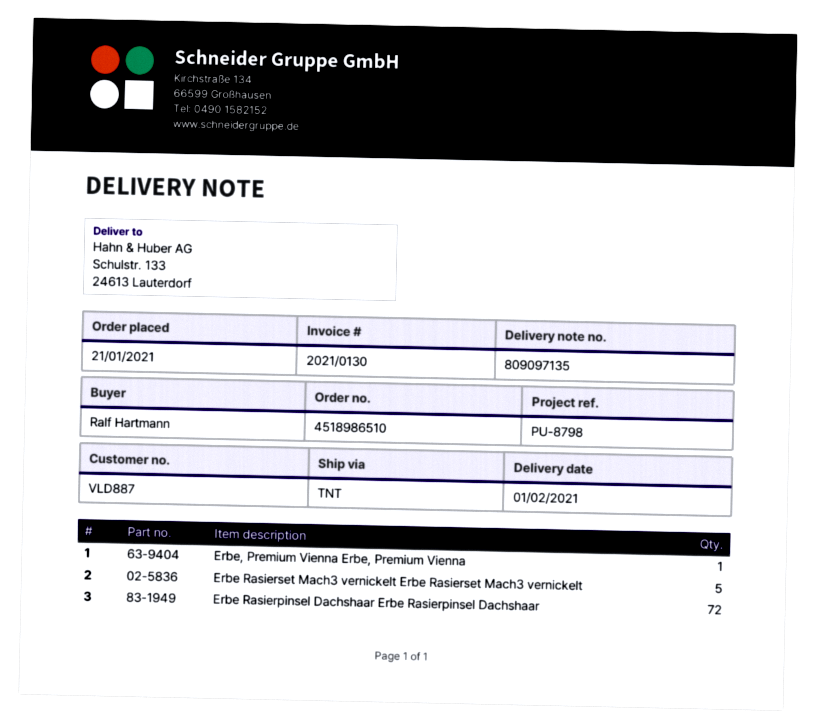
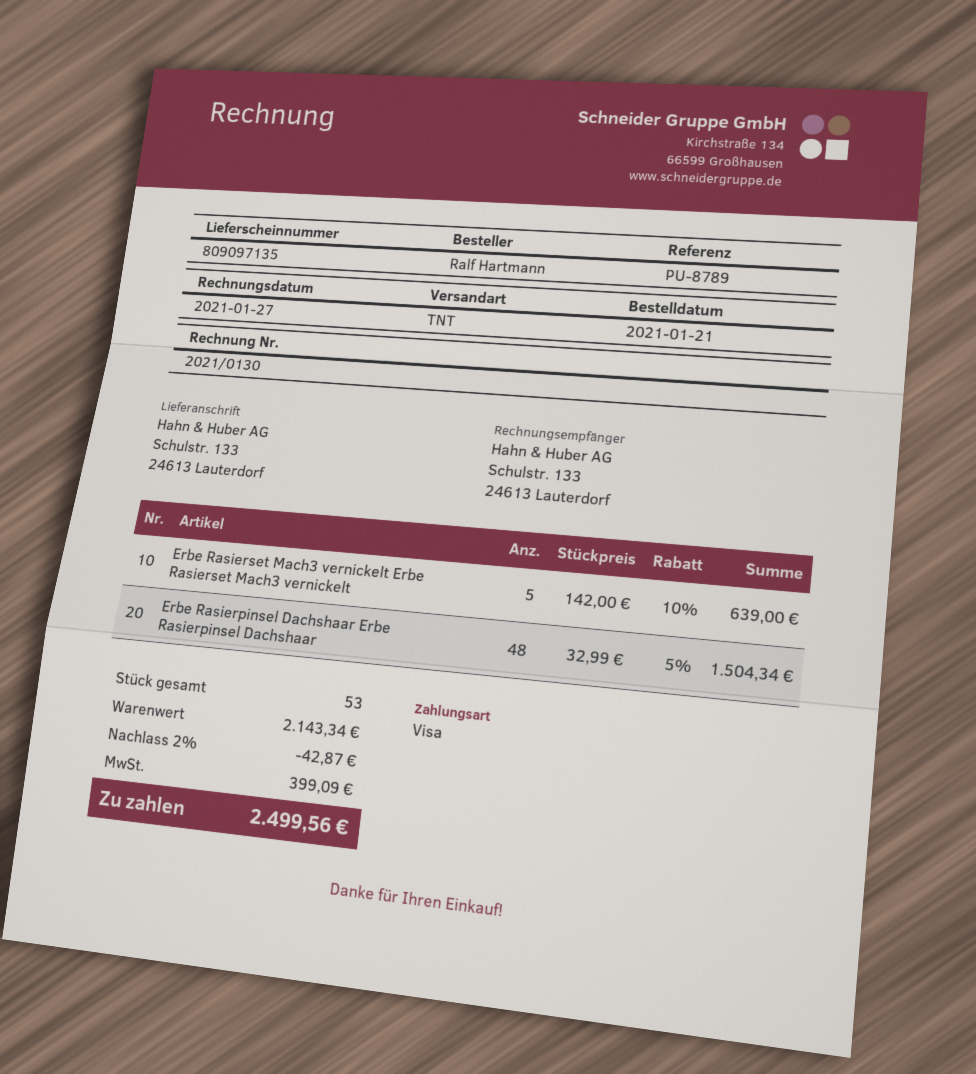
reference: PU-8798 -> PU-8789
Erbe, Premium Vienna Erbe, Premium Vienna: 1 -> none
Erbe Rasierpinsel Dachshaar Erbe Rasierpinsel Dachshaar: 72 -> 48

